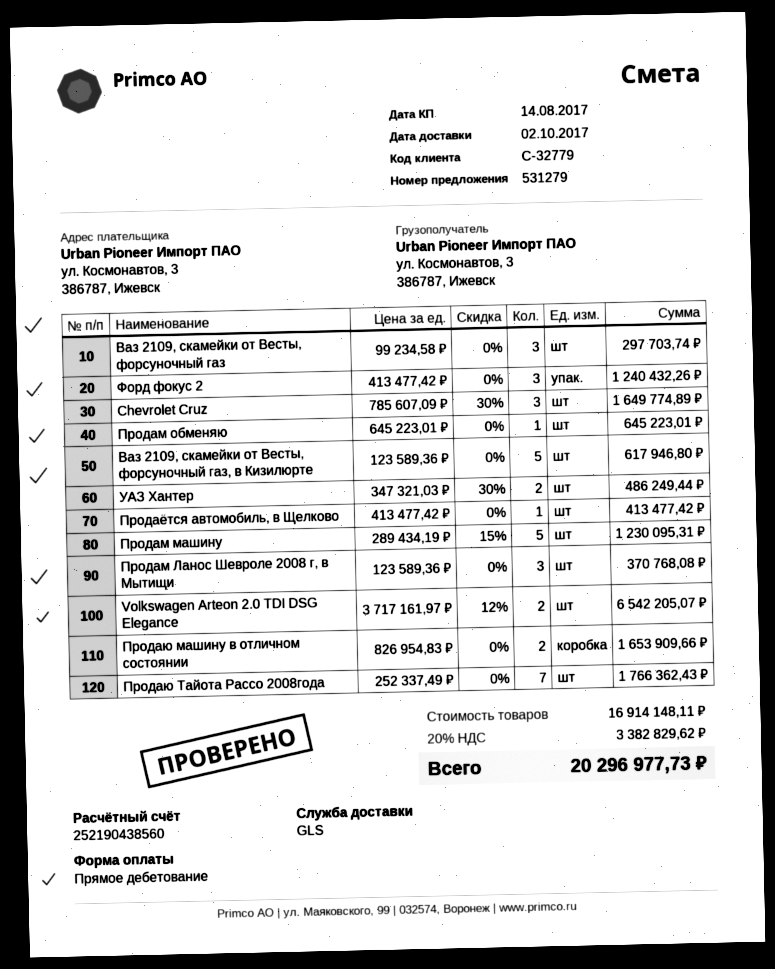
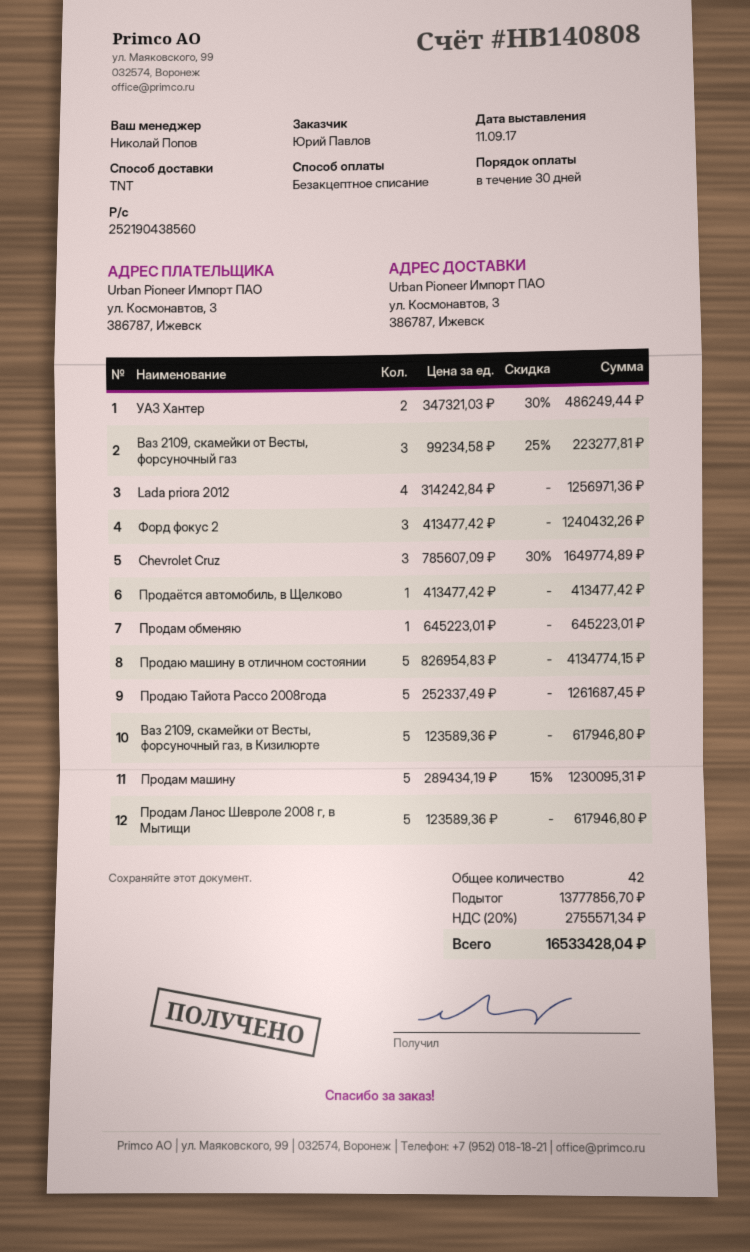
shipping method: GLS -> TNT
Ваз 2109, скамейки от Весты, форсуночный газ: 3 x 99234.58 = 297703.74 -> 3 x 99234.58 - 25% = 223277.81
Продам Ланос Шевроле 2008 г, в Мытищи: 3 x 123589.36 = 370768.08 -> 5 x 123589.36 = 617946.80
Volkswagen Arteon 2.0 TDI DSG Elegance: 2 x 3717161.97 - 12% = 6542205.07 -> none
Продаю машину в отличном состоянии: 2 x 826954.83 = 1653909.66 -> 5 x 826954.83 = 4134774.15
Продаю Тайота Рассо 2008года: 7 x 252337.49 = 1766362.43 -> 5 x 252337.49 = 1261687.45
Lada priora 2012: none -> 4 x 314242.84 = 1256971.36
subtotal: 16914148.11 -> 13777856.70
tax: 20% = 3382829.62 -> 20% = 2755571.34
total: 20296977.73 -> 16533428.04

